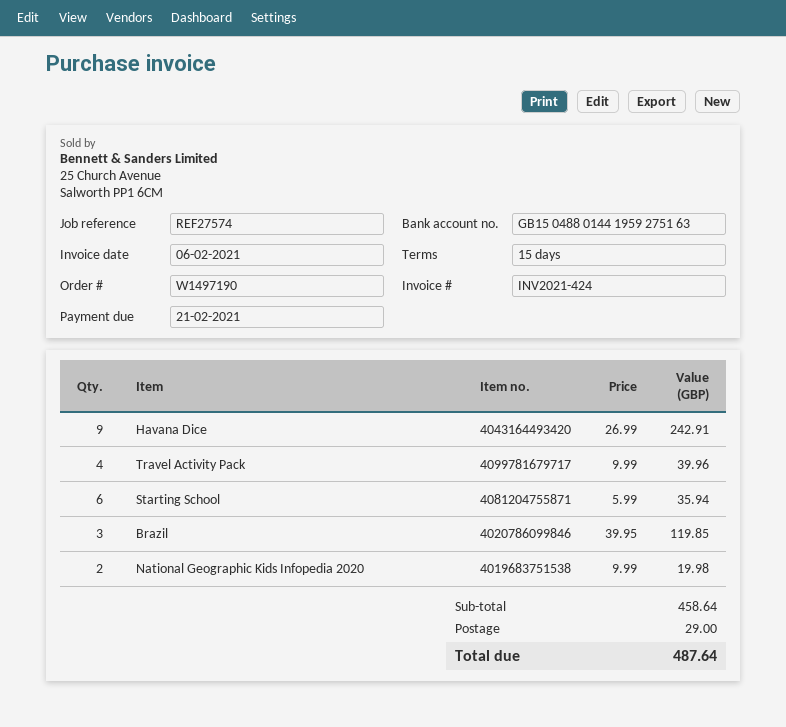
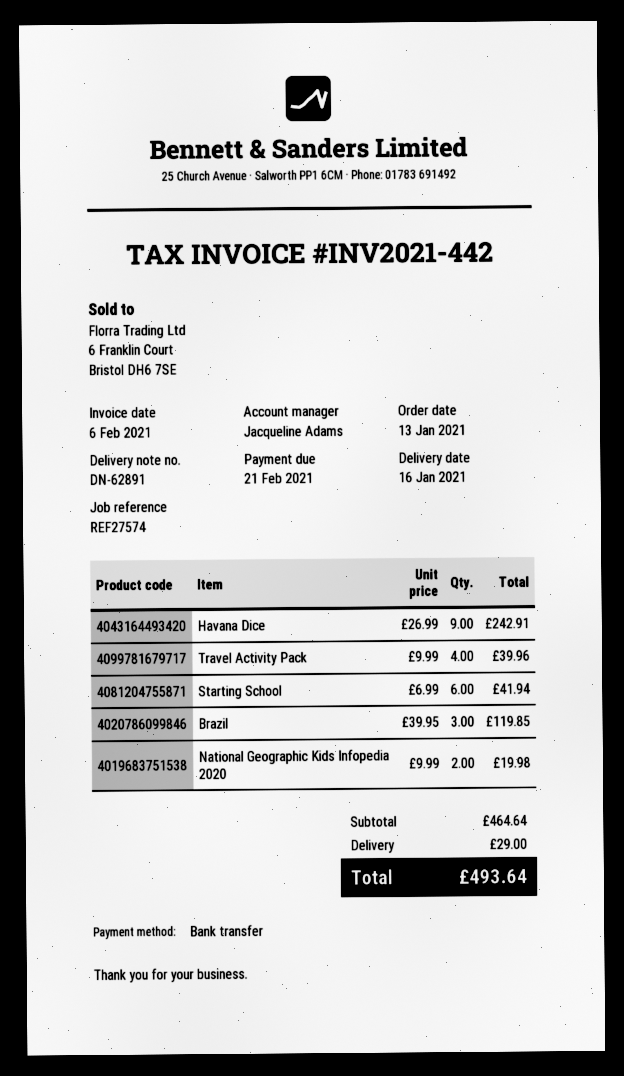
invoice number: INV2021-424 -> INV2021-442
Starting School: 6 x 5.99 = 35.94 -> 6 x 6.99 = 41.94
subtotal: 458.64 -> 464.64
total: 487.64 -> 493.64

